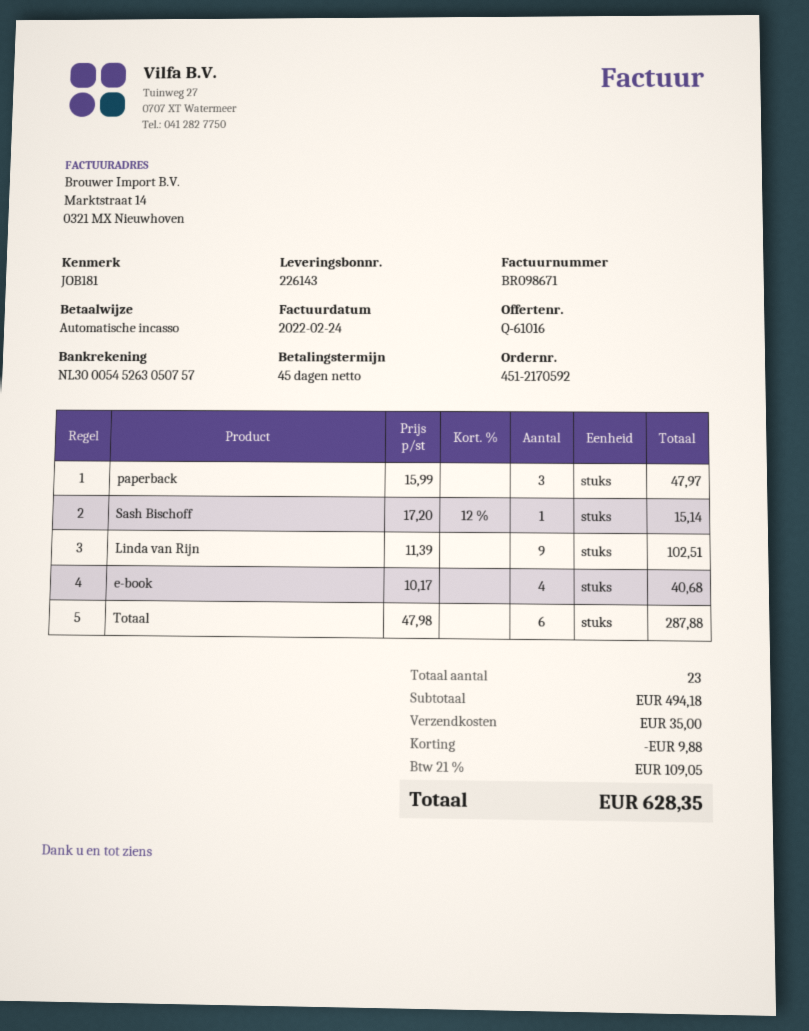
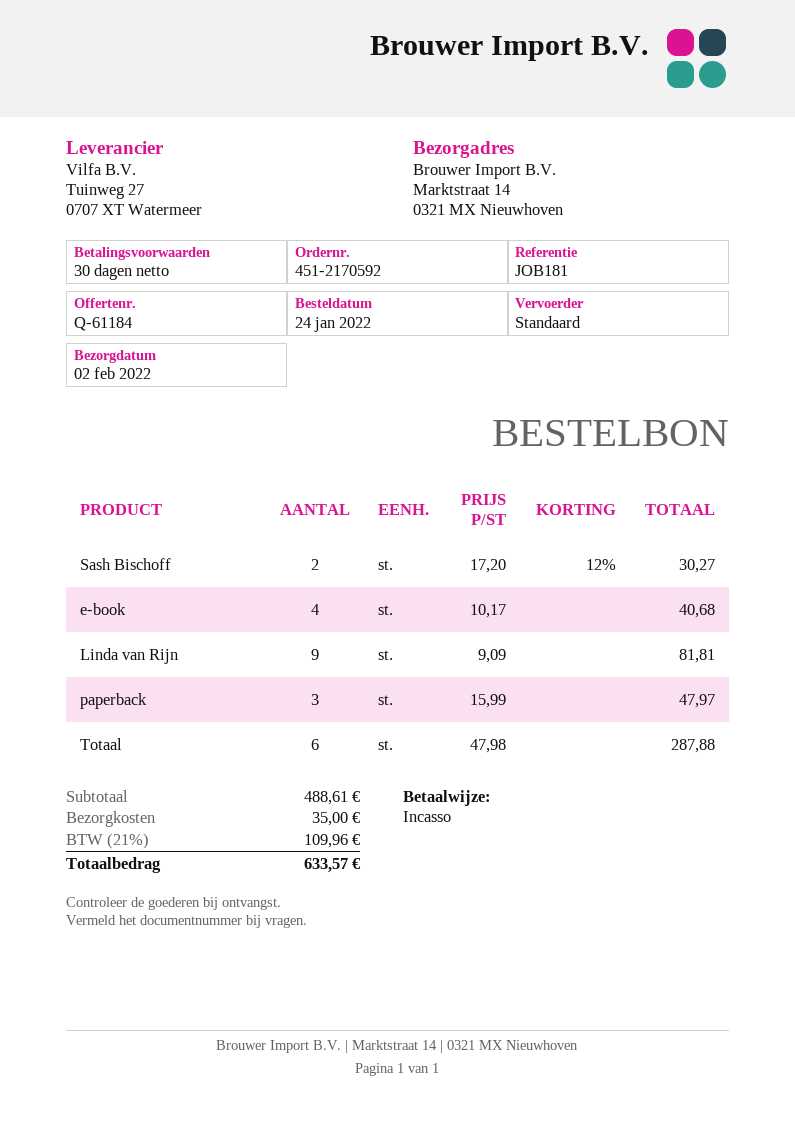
quote number: Q-61016 -> Q-61184
payment terms: 45 days -> 30 days
Sash Bischoff: 1 x 17.20 - 12% = 15.14 -> 2 x 17.20 - 12% = 30.27
Linda van Rijn: 9 x 11.39 = 102.51 -> 9 x 9.09 = 81.81
subtotal: 494.18 -> 488.61
discount: 9.88 -> none
tax: 21% = 109.05 -> 21% = 109.96
total: 628.35 -> 633.57

